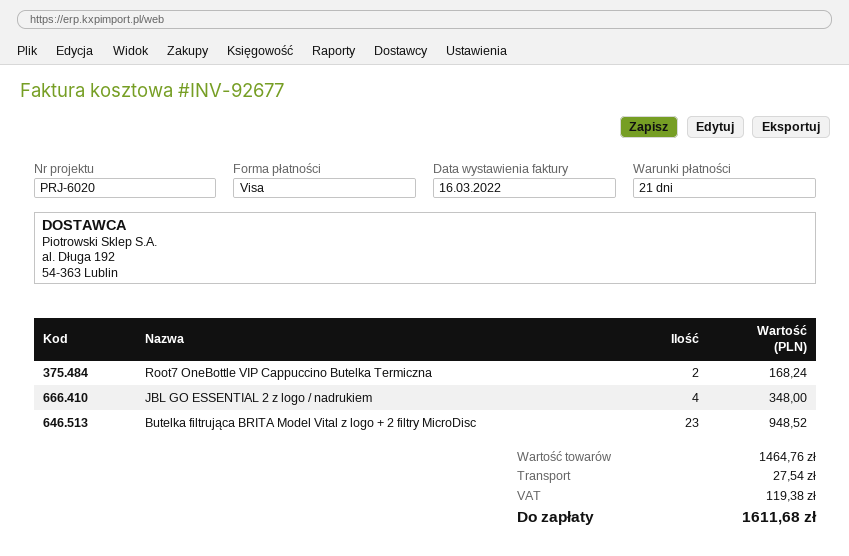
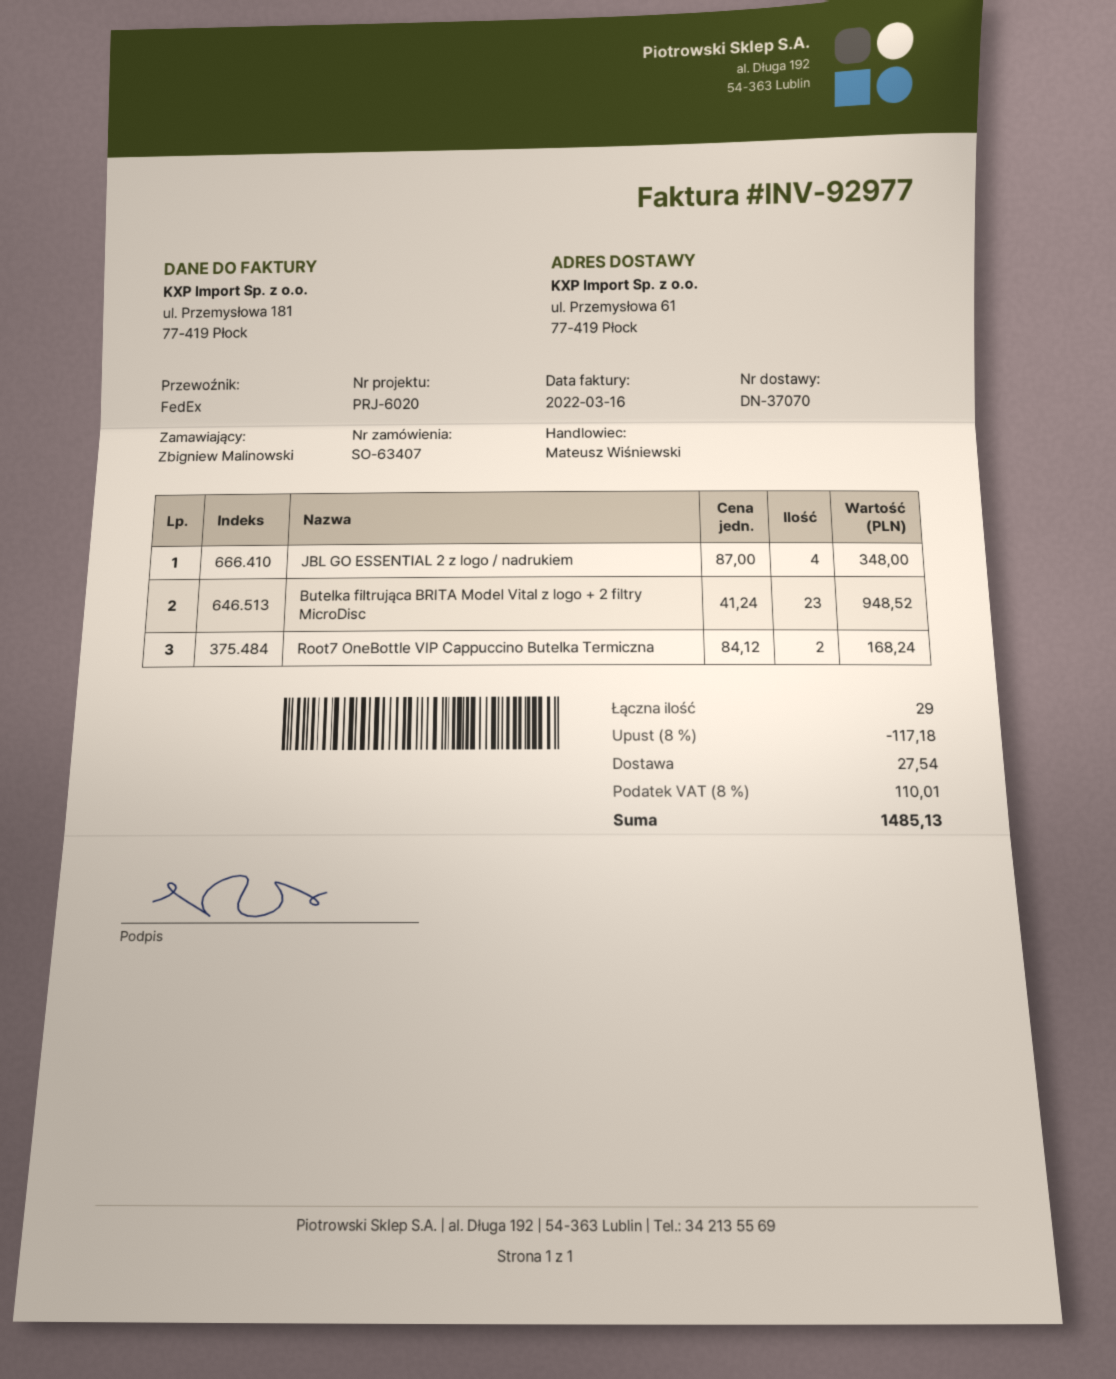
invoice number: INV-92677 -> INV-92977
discount: none -> 8% = 117.18
tax: 119.38 -> 110.01
total: 1611.68 -> 1485.13

